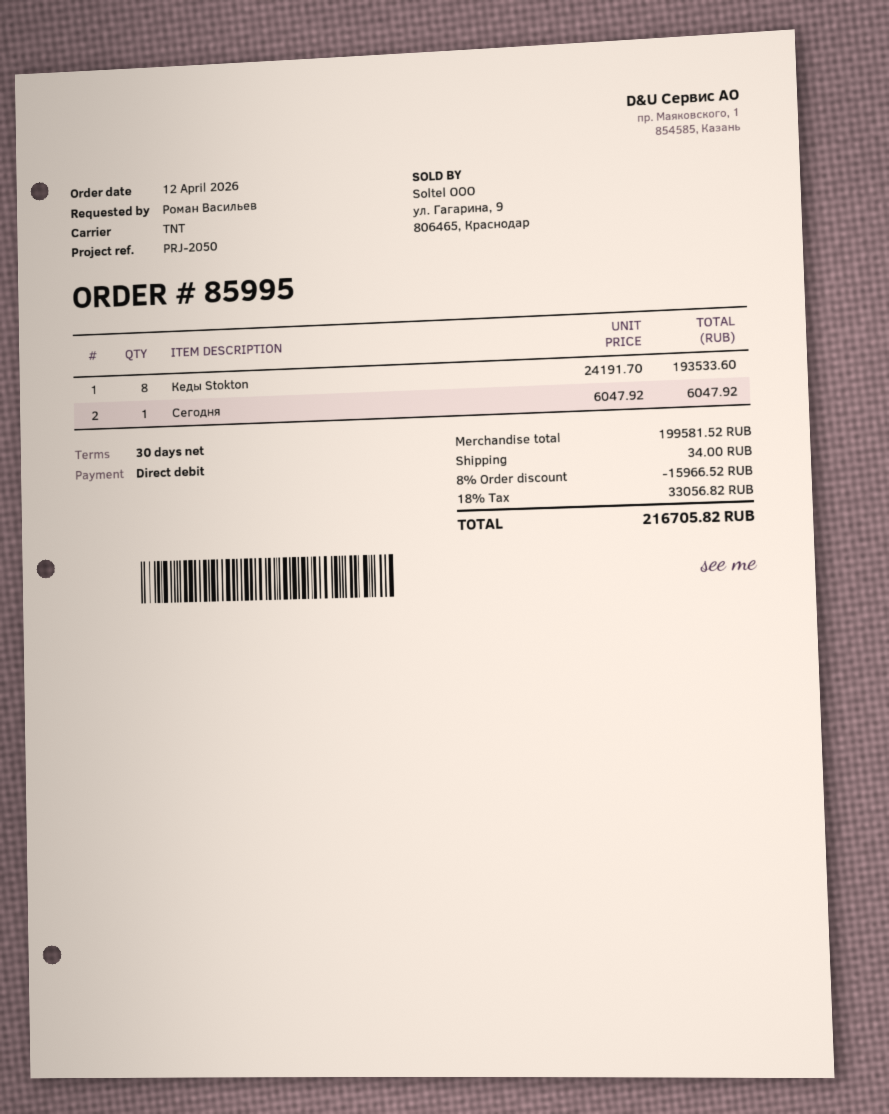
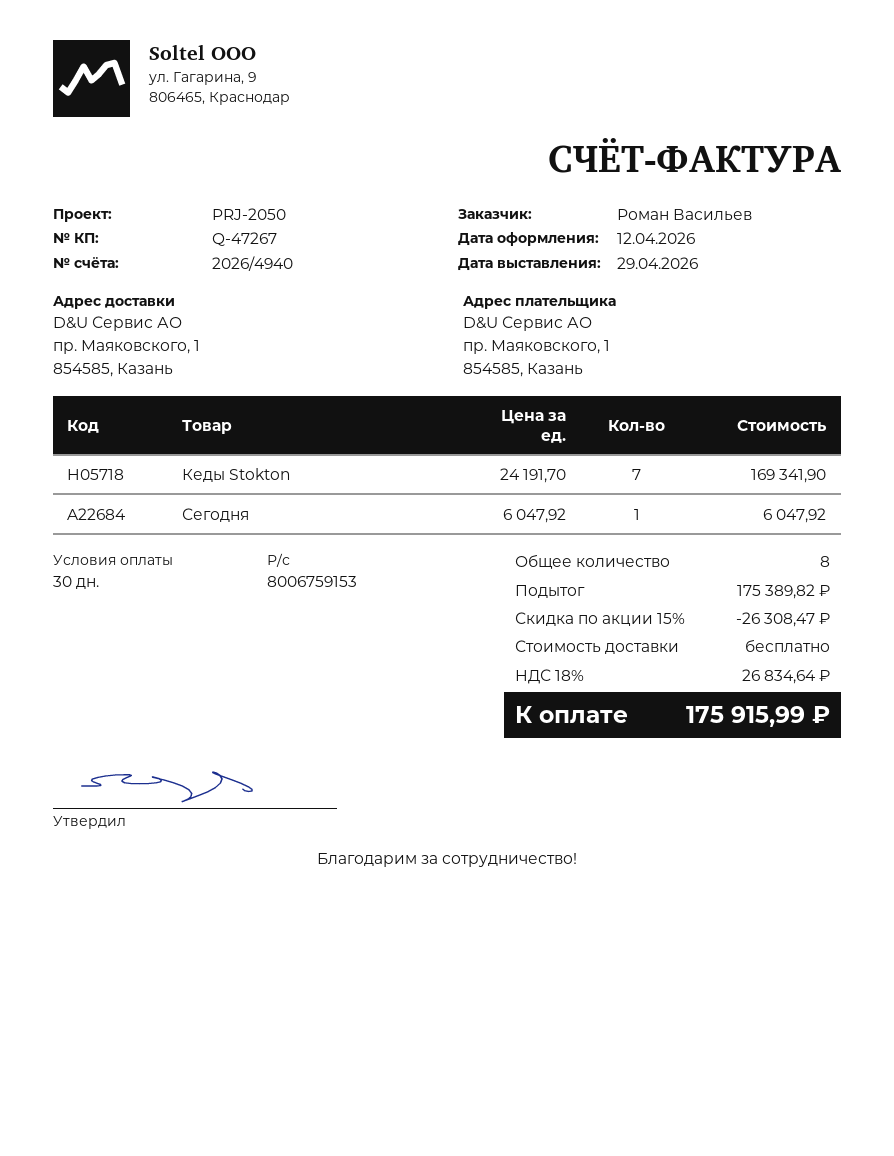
Кеды Stokton: 8 x 24191.70 = 193533.60 -> 7 x 24191.70 = 169341.90
subtotal: 199581.52 -> 175389.82
discount: 8% = 15966.52 -> 15% = 26308.47
shipping: 34.00 -> 0.00
tax: 18% = 33056.82 -> 18% = 26834.64
total: 216705.82 -> 175915.99

